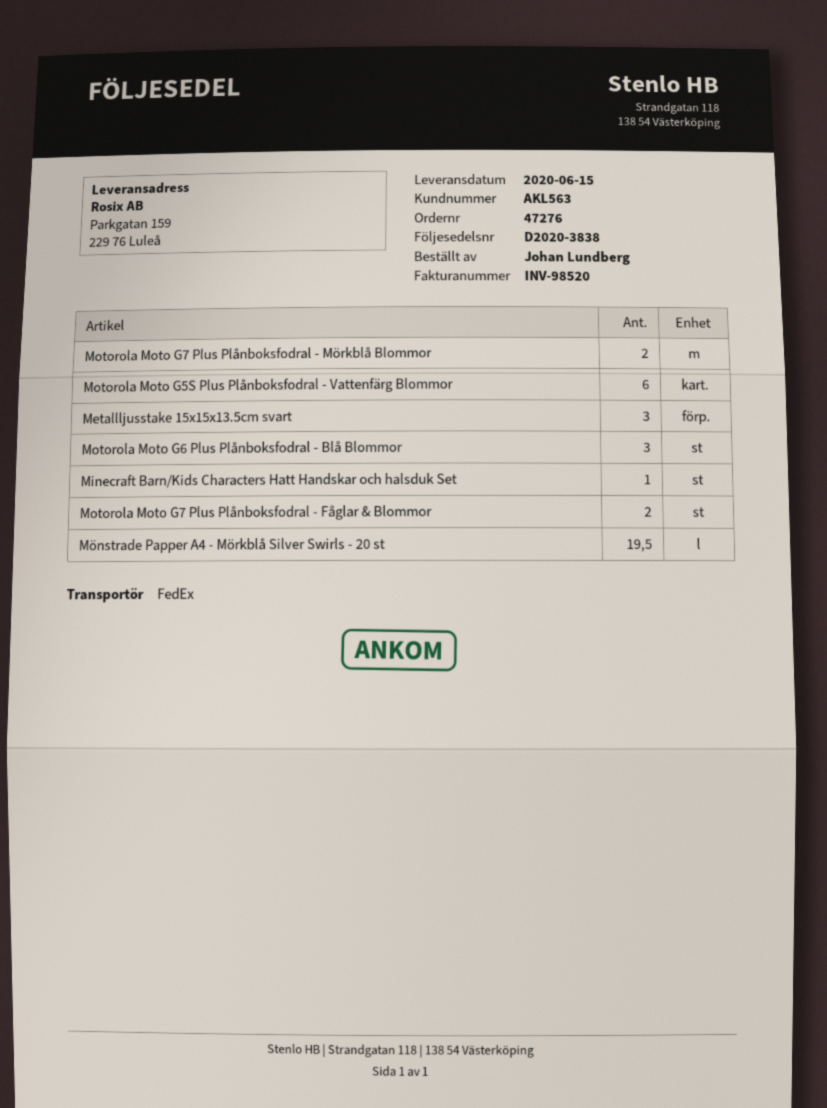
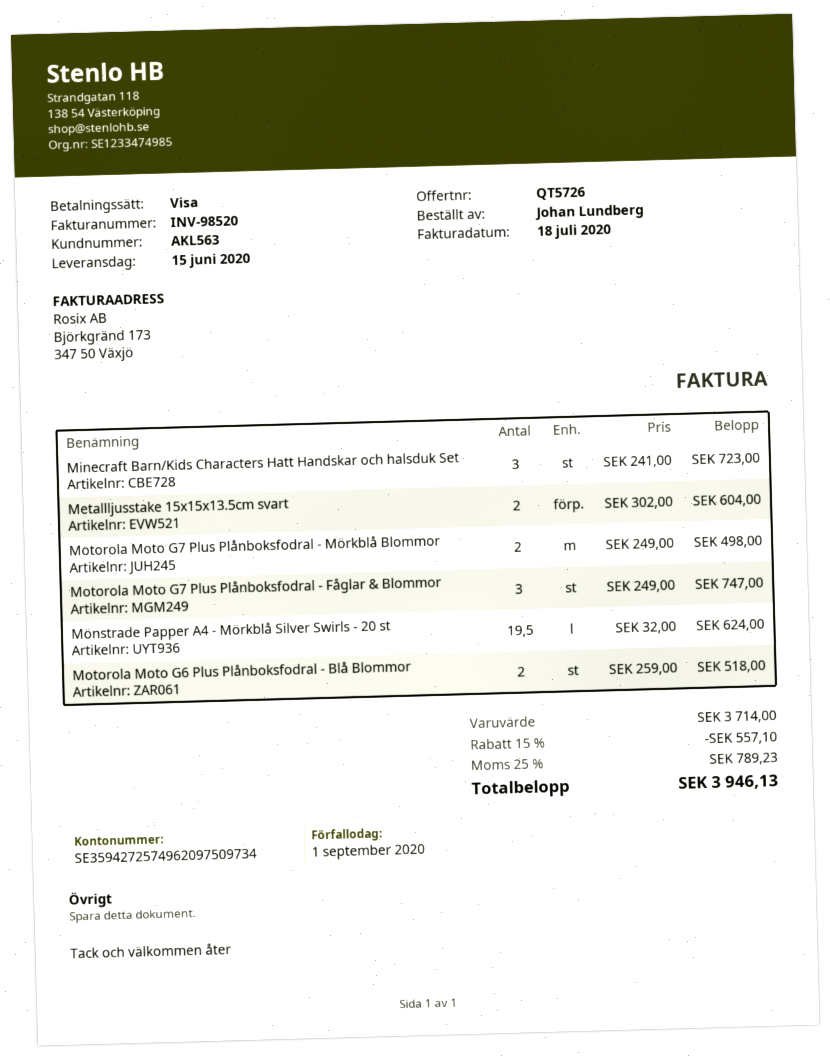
Motorola Moto G5S Plus Plånboksfodral - Vattenfärg Blommor: 6 -> none
Metallljusstake 15x15x13.5cm svart: 3 -> 2
Motorola Moto G6 Plus Plånboksfodral - Blå Blommor: 3 -> 2
Minecraft Barn/Kids Characters Hatt Handskar och halsduk Set: 1 -> 3
Motorola Moto G7 Plus Plånboksfodral - Fåglar & Blommor: 2 -> 3

